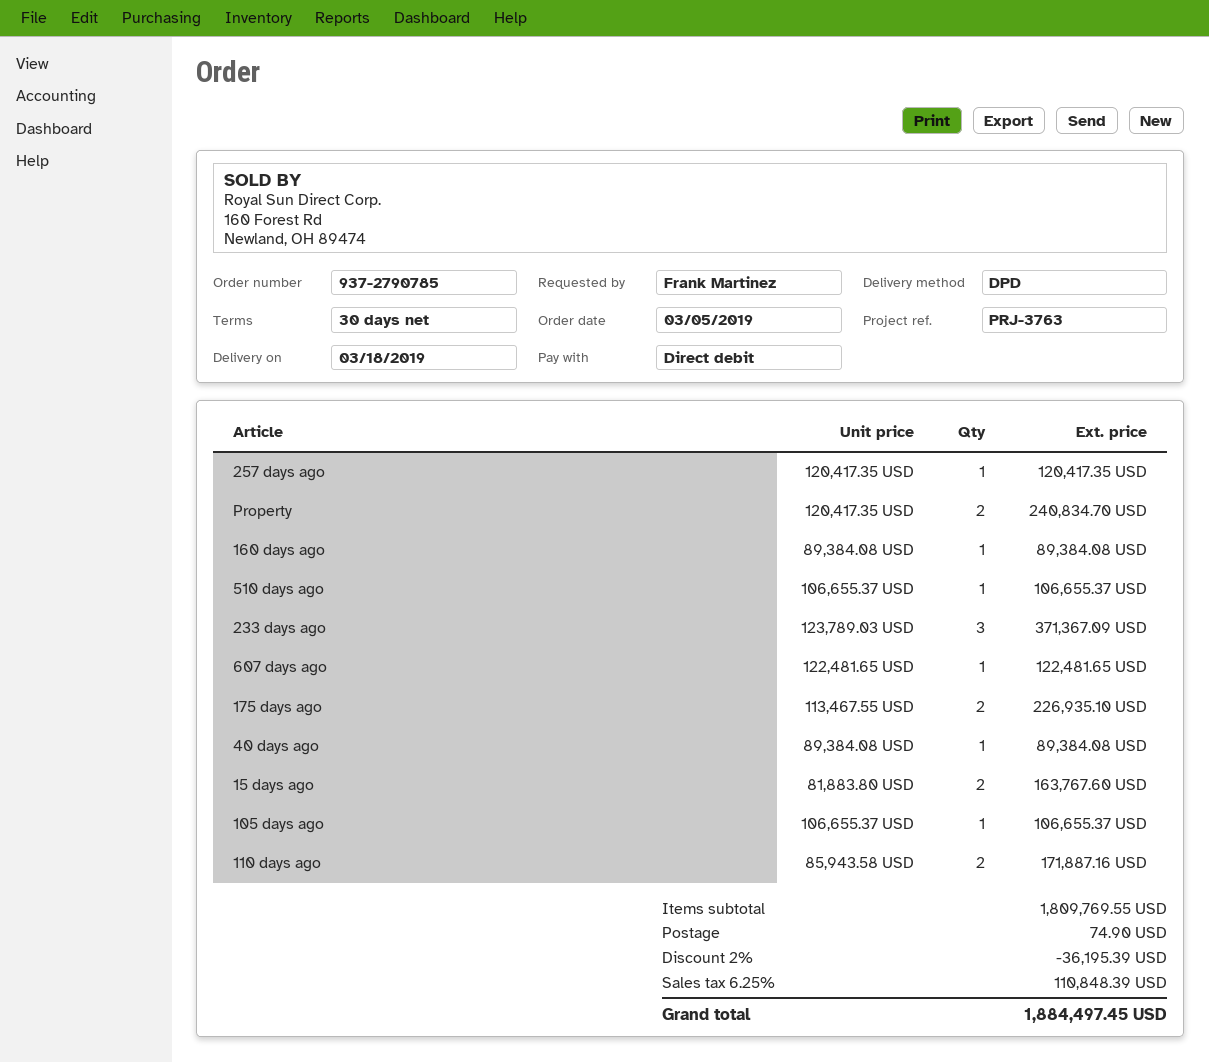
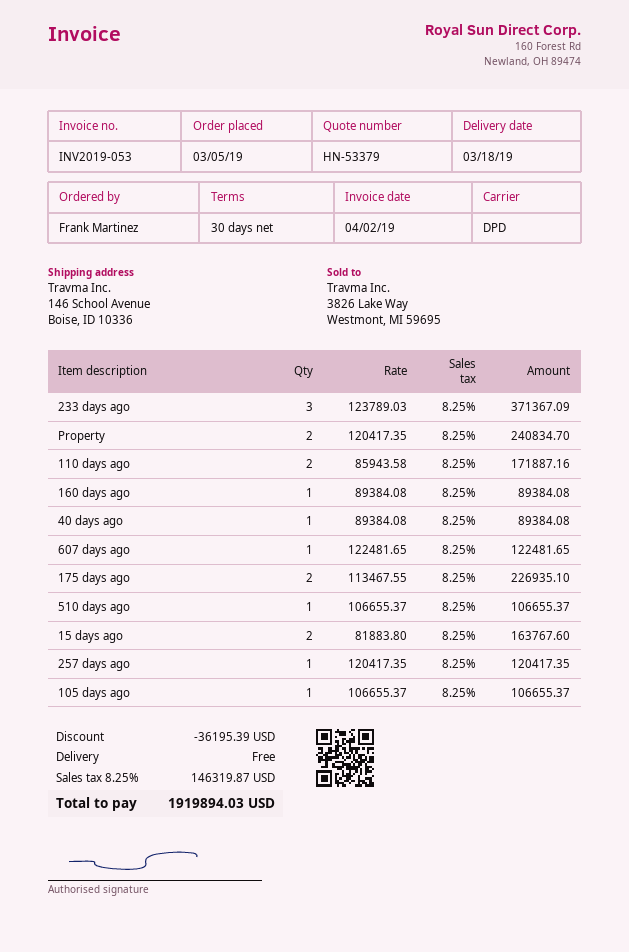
shipping: 74.90 -> 0.00
tax: 6.25% = 110848.39 -> 8.25% = 146319.87
total: 1884497.45 -> 1919894.03

